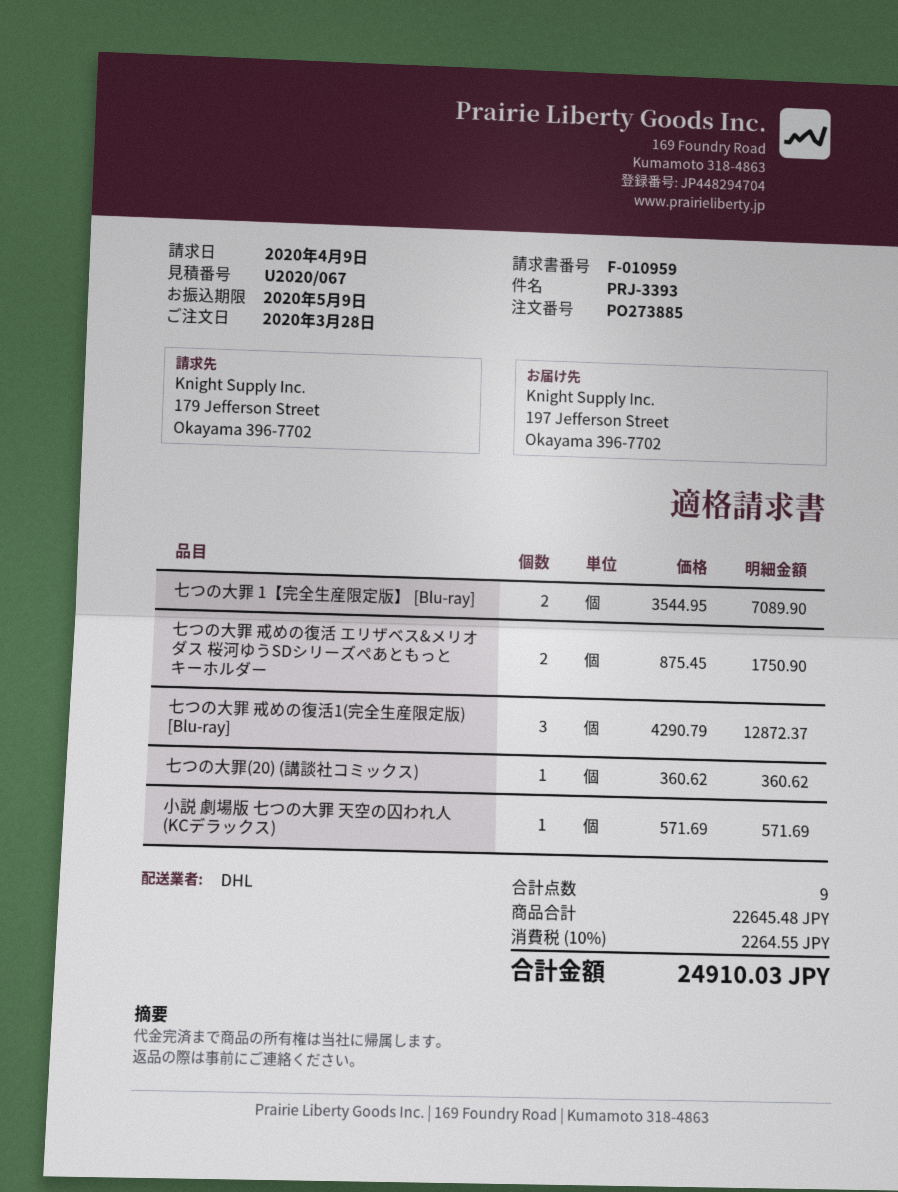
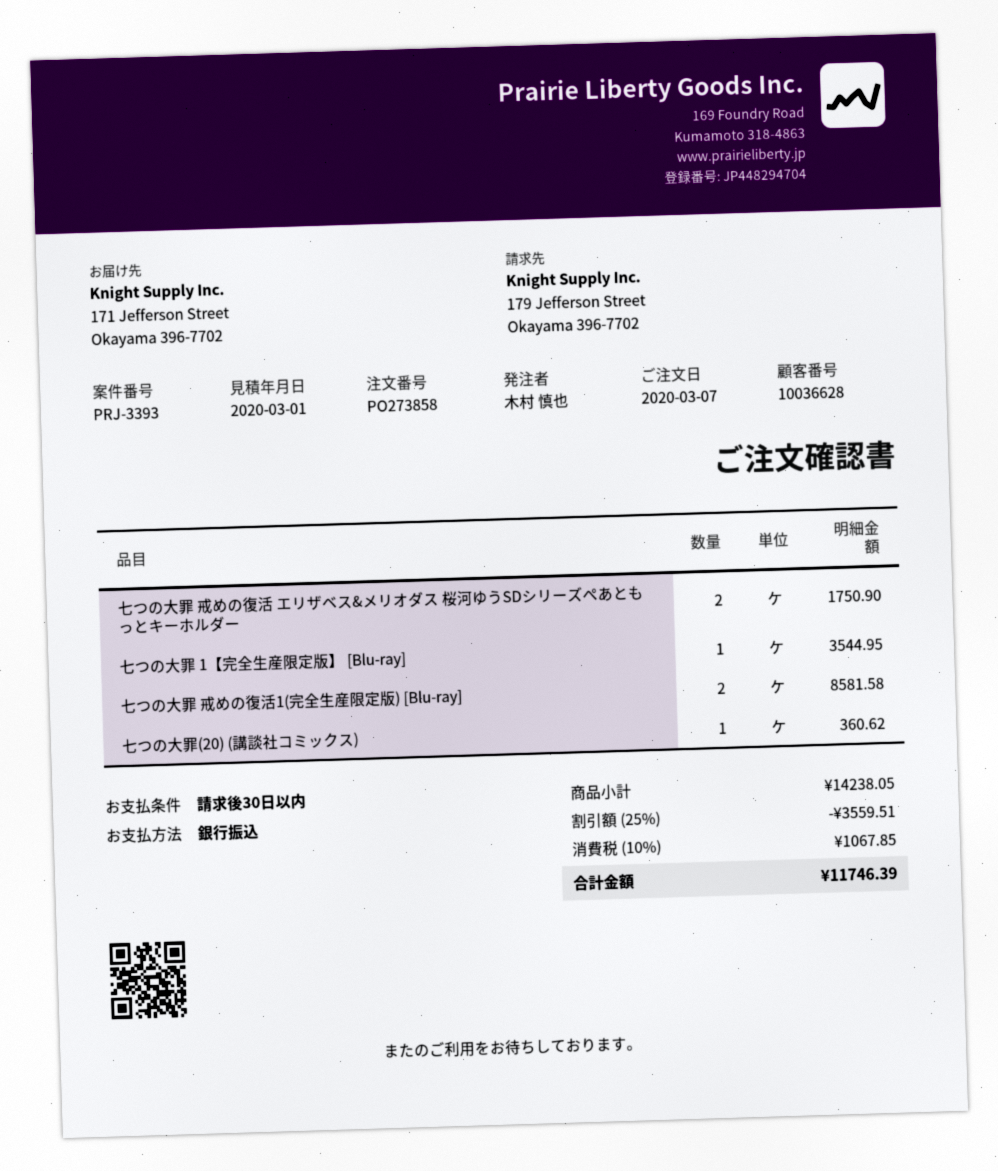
order number: PO273885 -> PO273858
order date: 2020-03-28 -> 2020-03-07
ship to: 197 Jefferson Street, Okayama 396-7702 -> 171 Jefferson Street, Okayama 396-7702
七つの大罪 1【完全生産限定版】 [Blu-ray]: 2 for 7089.90 -> 1 for 3544.95
七つの大罪 戒めの復活1(完全生産限定版) [Blu-ray]: 3 for 12872.37 -> 2 for 8581.58
小説 劇場版 七つの大罪 天空の囚われ人 (KCデラックス): 1 for 571.69 -> none
subtotal: 22645.48 -> 14238.05
discount: none -> 25% = 3559.51
tax: 10% = 2264.55 -> 10% = 1067.85
total: 24910.03 -> 11746.39

